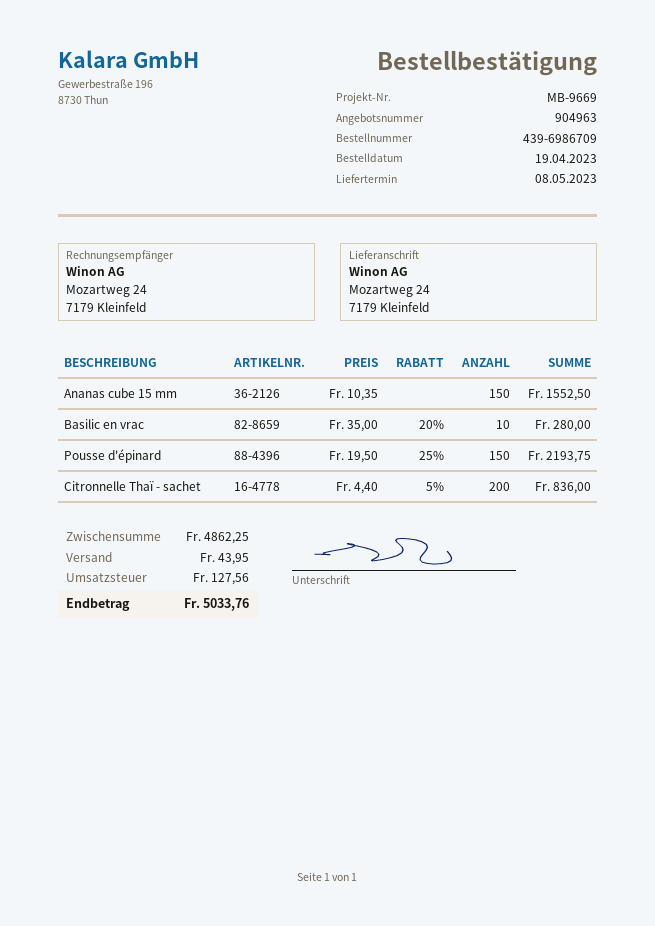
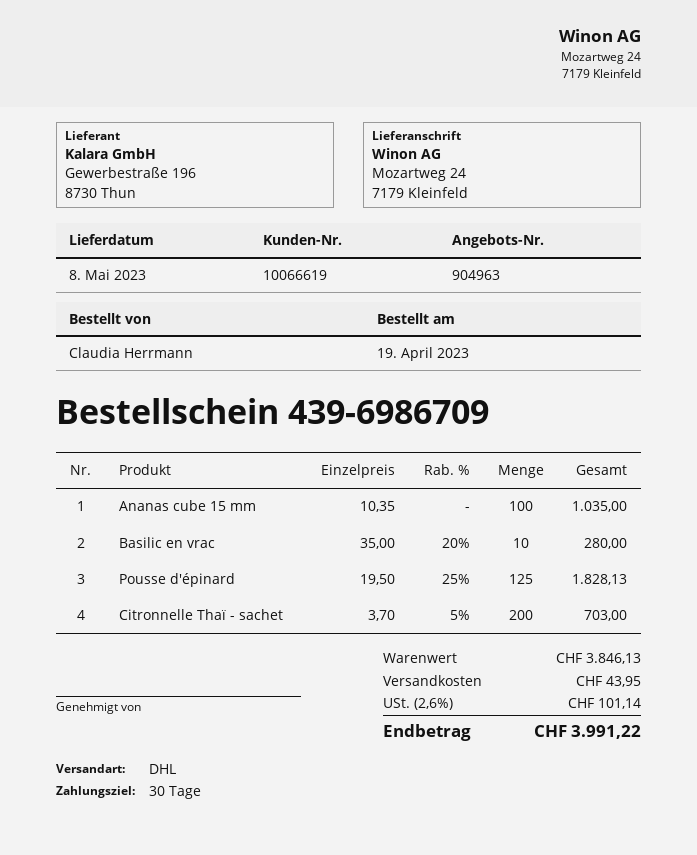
Ananas cube 15 mm: 150 x 10.35 = 1552.50 -> 100 x 10.35 = 1035.00
Pousse d'épinard: 150 x 19.50 - 25% = 2193.75 -> 125 x 19.50 - 25% = 1828.13
Citronnelle Thaï - sachet: 200 x 4.40 - 5% = 836.00 -> 200 x 3.70 - 5% = 703.00
subtotal: 4862.25 -> 3846.13
tax: 127.56 -> 101.14
total: 5033.76 -> 3991.22

